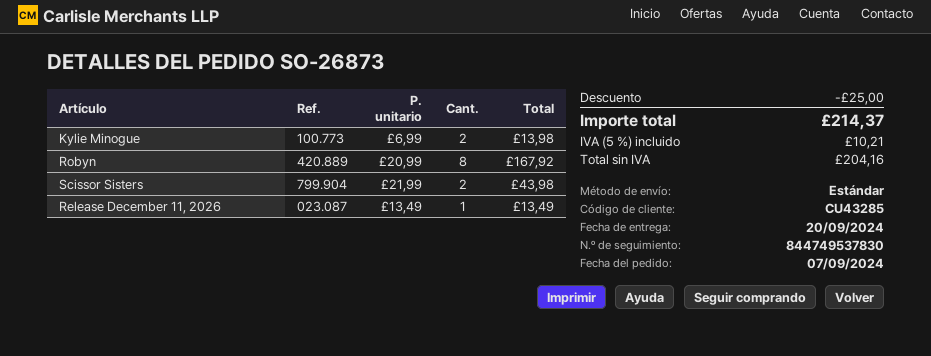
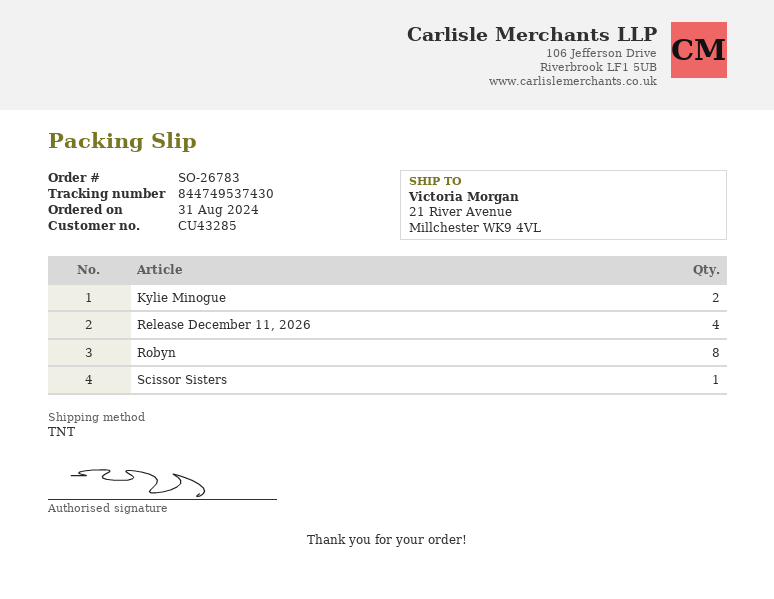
order number: SO-26873 -> SO-26783
order date: 2024-09-07 -> 2024-08-31
shipping method: standard -> TNT
tracking number: 844749537830 -> 844749537430
Scissor Sisters: 2 -> 1
Release December 11, 2026: 1 -> 4

